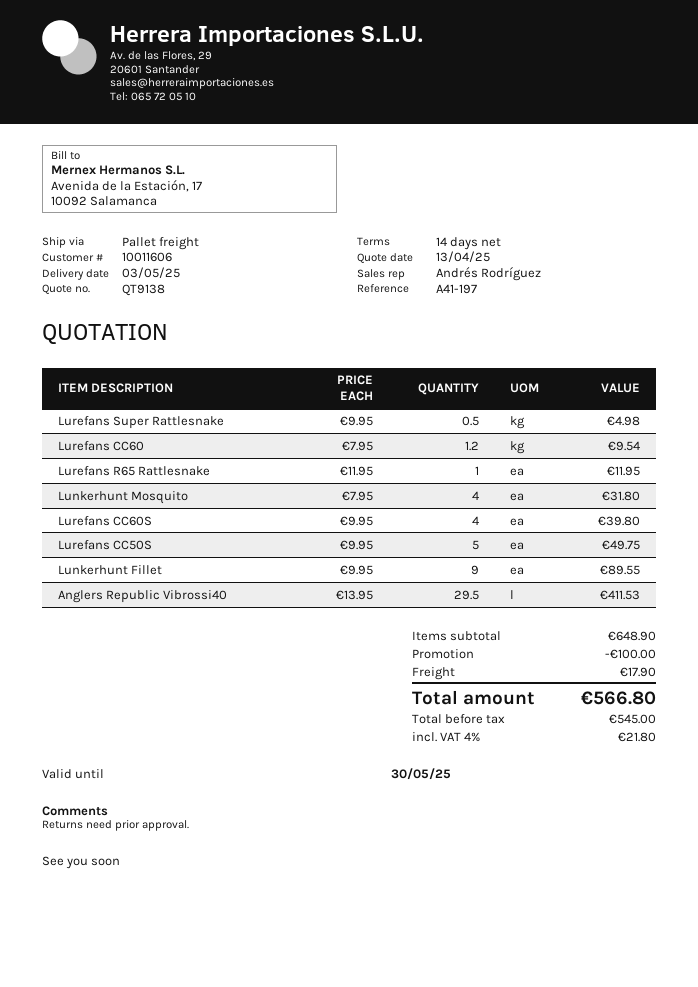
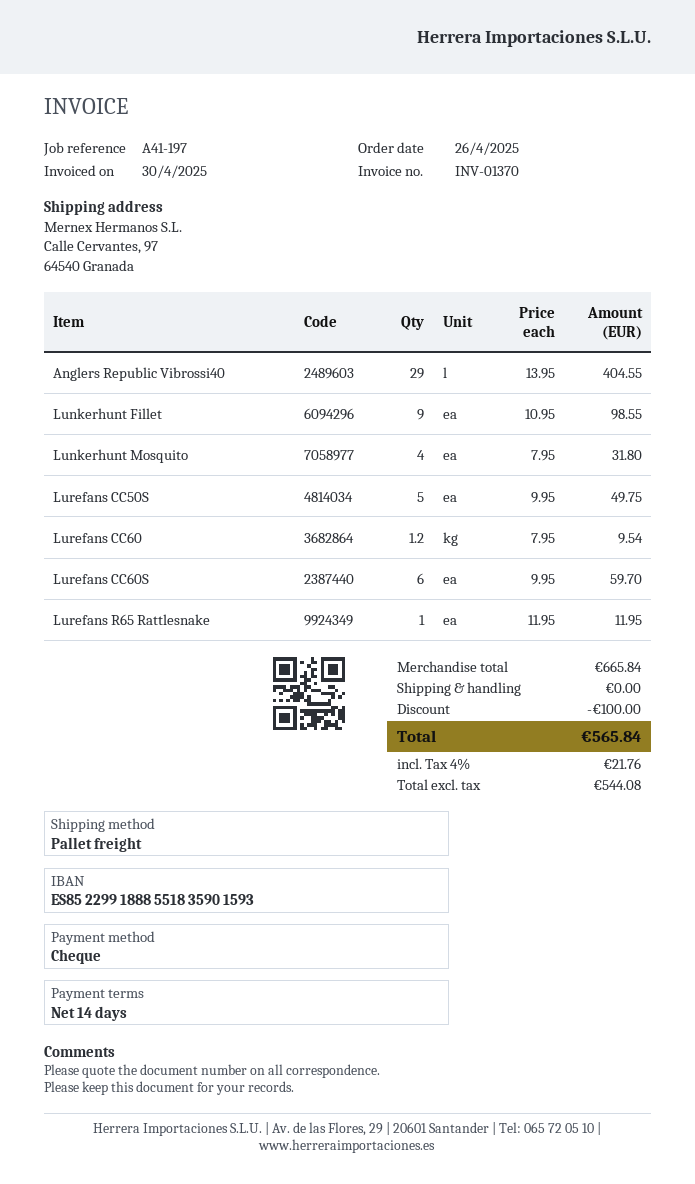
Lurefans Super Rattlesnake: 0.5 x 9.95 = 4.98 -> none
Lurefans CC60S: 4 x 9.95 = 39.80 -> 6 x 9.95 = 59.70
Lunkerhunt Fillet: 9 x 9.95 = 89.55 -> 9 x 10.95 = 98.55
Anglers Republic Vibrossi40: 29.5 x 13.95 = 411.53 -> 29 x 13.95 = 404.55
subtotal: 648.90 -> 665.84
shipping: 17.90 -> 0.00
net: 545.00 -> 544.08
tax: 4% = 21.80 -> 4% = 21.76
total: 566.80 -> 565.84

